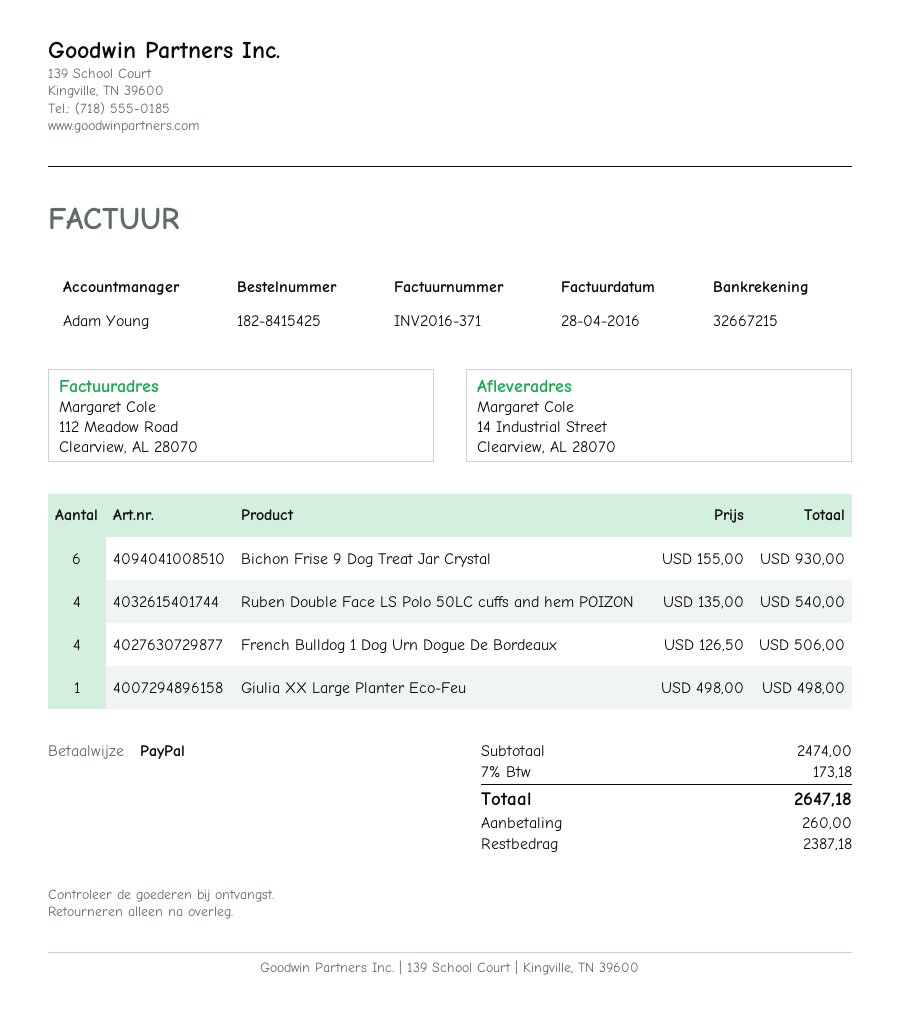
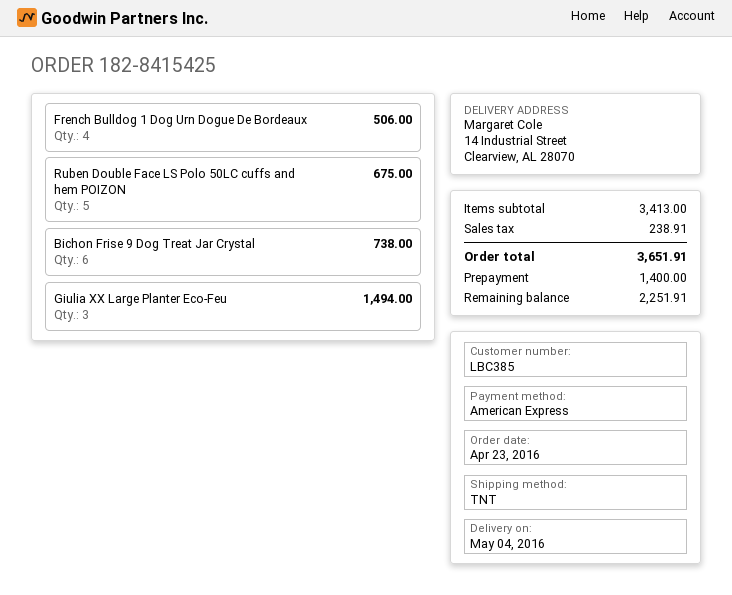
payment method: PayPal -> American Express
Bichon Frise 9 Dog Treat Jar Crystal: 6 for 930.00 -> 6 for 738.00
Ruben Double Face LS Polo 50LC cuffs and hem POIZON: 4 for 540.00 -> 5 for 675.00
Giulia XX Large Planter Eco-Feu: 1 for 498.00 -> 3 for 1494.00
subtotal: 2474.00 -> 3413.00
tax: 173.18 -> 238.91
total: 2647.18 -> 3651.91
deposit: 260.00 -> 1400.00
balance: 2387.18 -> 2251.91

